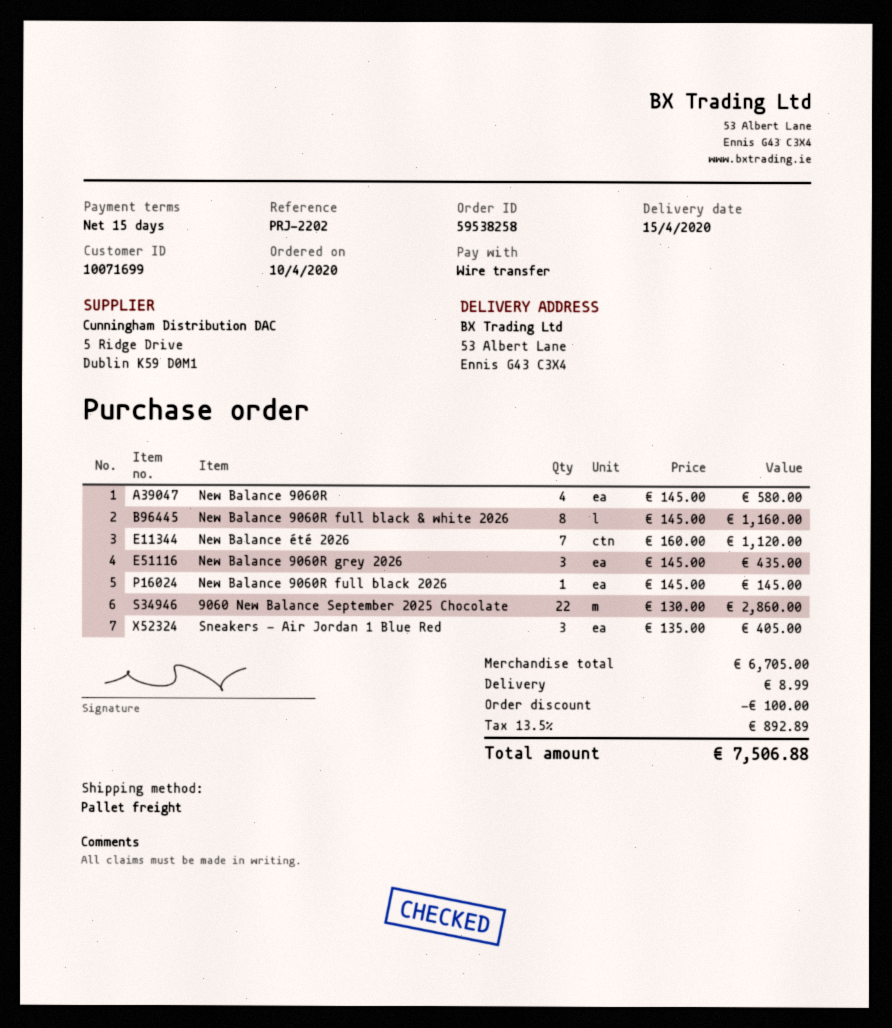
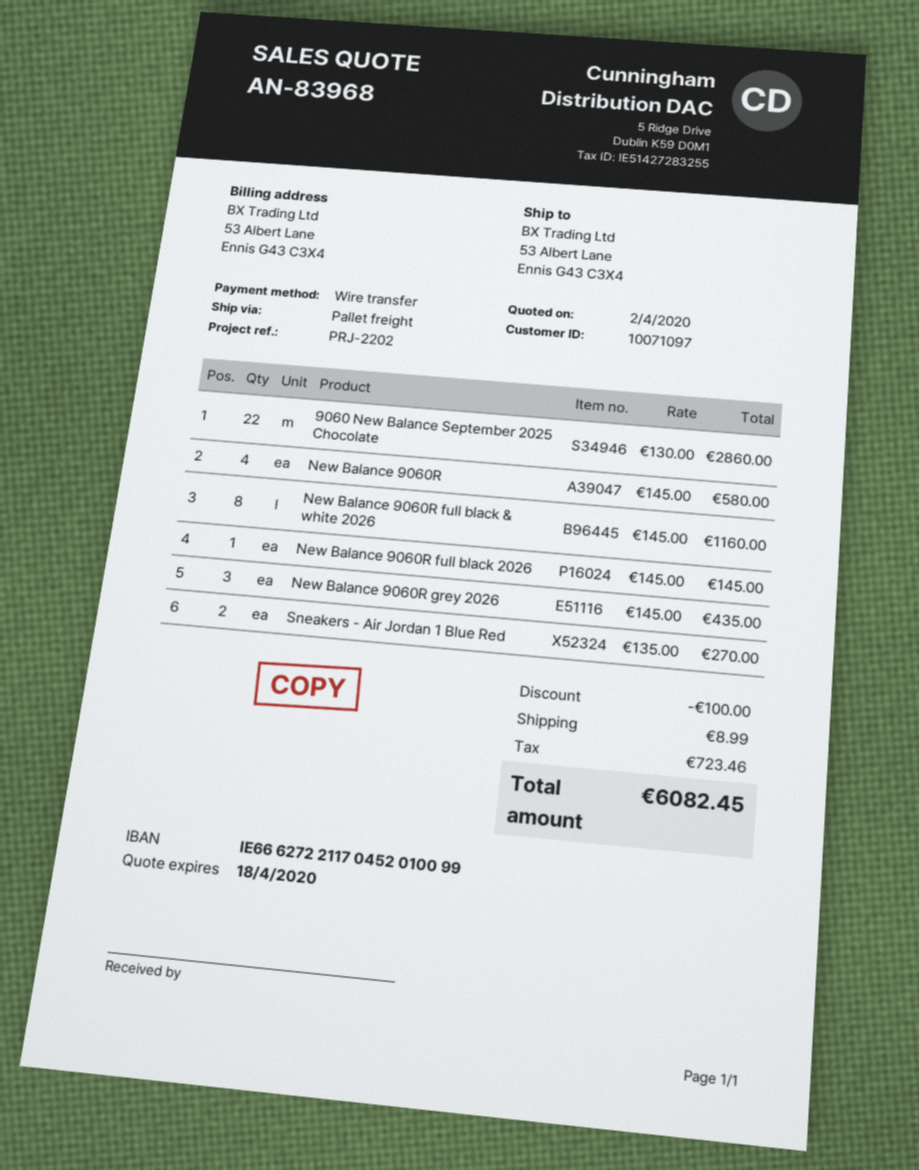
customer number: 10071699 -> 10071097
New Balance été 2026: 7 x 160.00 = 1120.00 -> none
Sneakers - Air Jordan 1 Blue Red: 3 x 135.00 = 405.00 -> 2 x 135.00 = 270.00
tax: 892.89 -> 723.46
total: 7506.88 -> 6082.45

